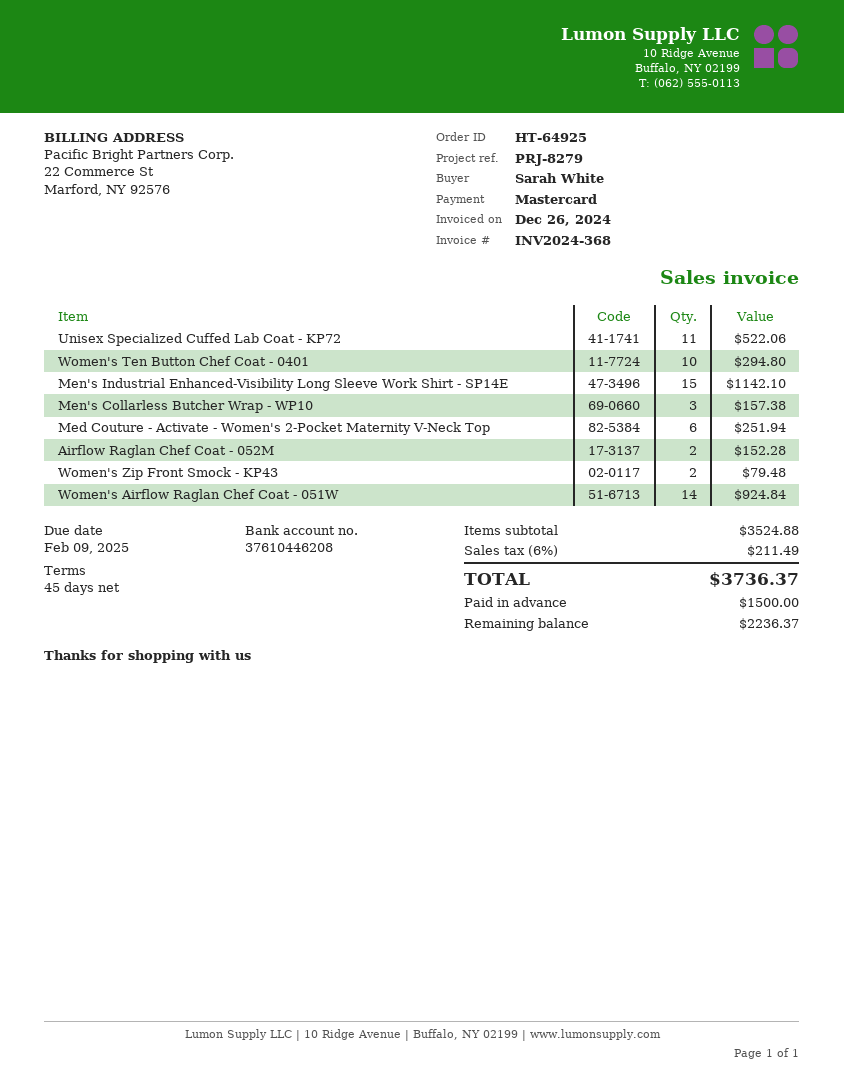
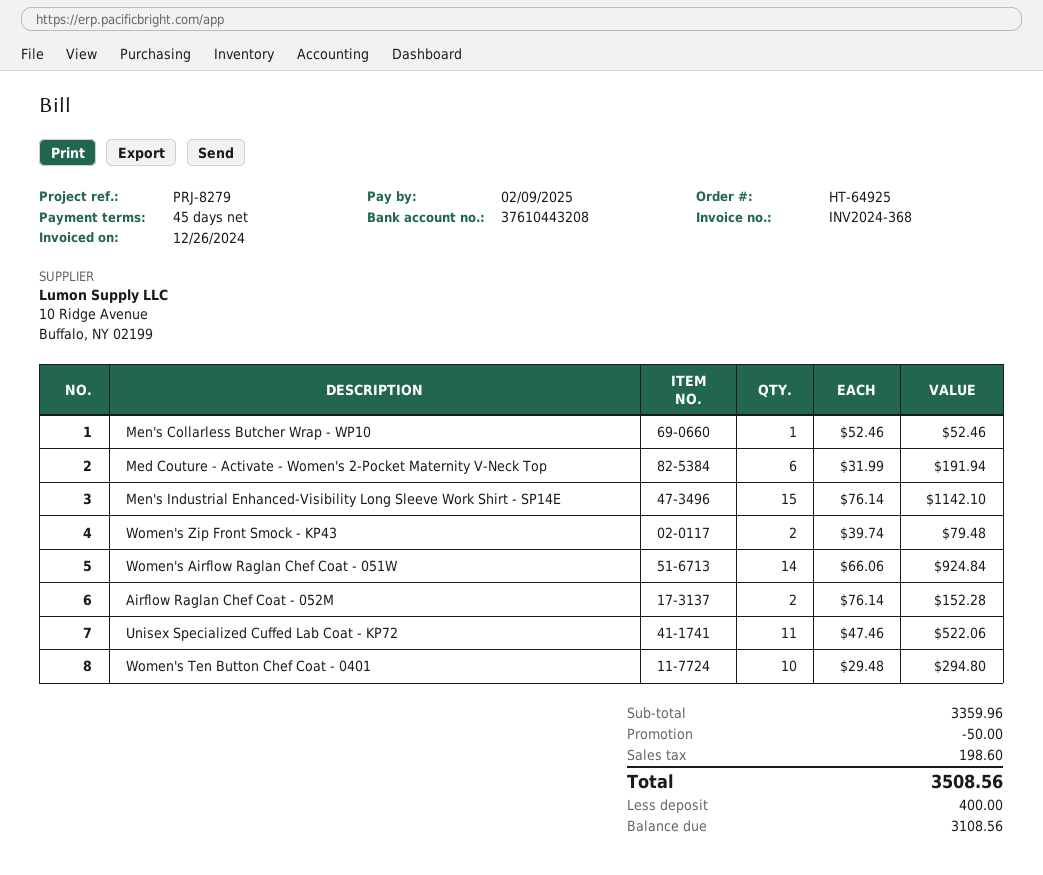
bank account: 37610446208 -> 37610443208
Men's Collarless Butcher Wrap - WP10: 3 for 157.38 -> 1 for 52.46
Med Couture - Activate - Women's 2-Pocket Maternity V-Neck Top: 6 for 251.94 -> 6 for 191.94
subtotal: 3524.88 -> 3359.96
discount: none -> 50.00
tax: 211.49 -> 198.60
total: 3736.37 -> 3508.56
deposit: 1500.00 -> 400.00
balance: 2236.37 -> 3108.56

